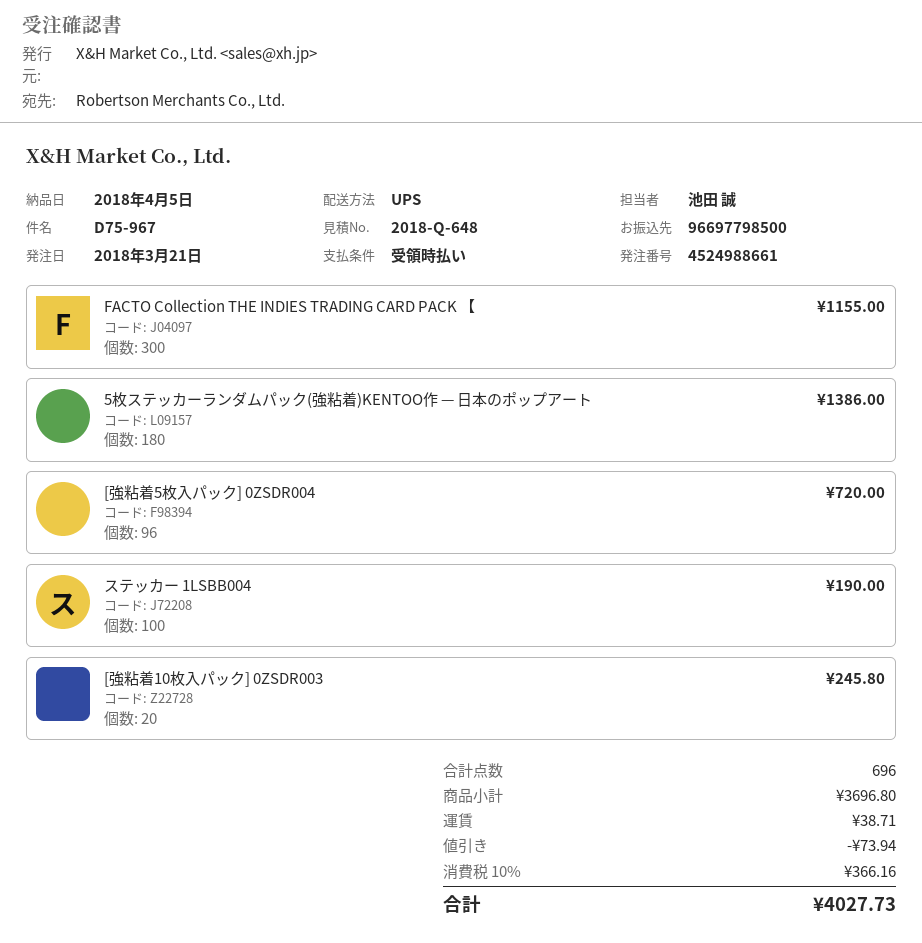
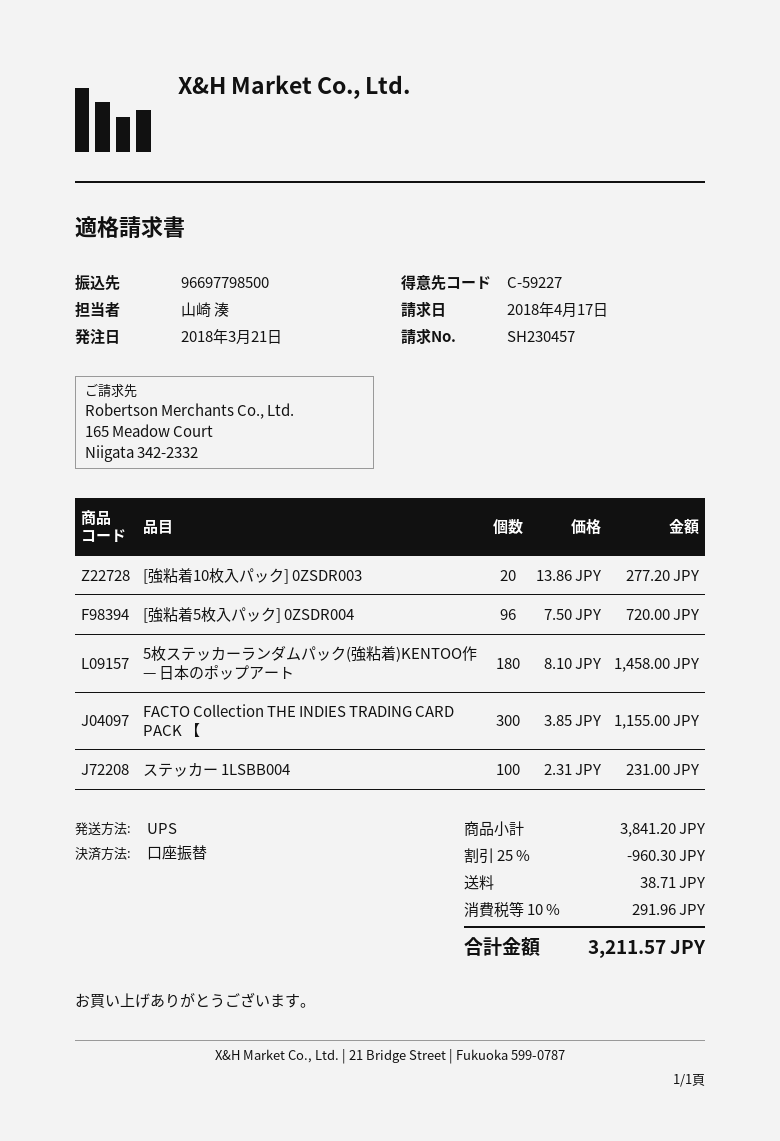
sales rep: 池田 誠 -> 山崎 湊
5枚ステッカーランダムパック(強粘着)KENTOO作 — 日本のポップアート: 180 for 1386.00 -> 180 for 1458.00
ステッカー 1LSBB004: 100 for 190.00 -> 100 for 231.00
[強粘着10枚入パック] 0ZSDR003: 20 for 245.80 -> 20 for 277.20
subtotal: 3696.80 -> 3841.20
discount: 73.94 -> 960.30
tax: 10% = 366.16 -> 10% = 291.96
total: 4027.73 -> 3211.57

